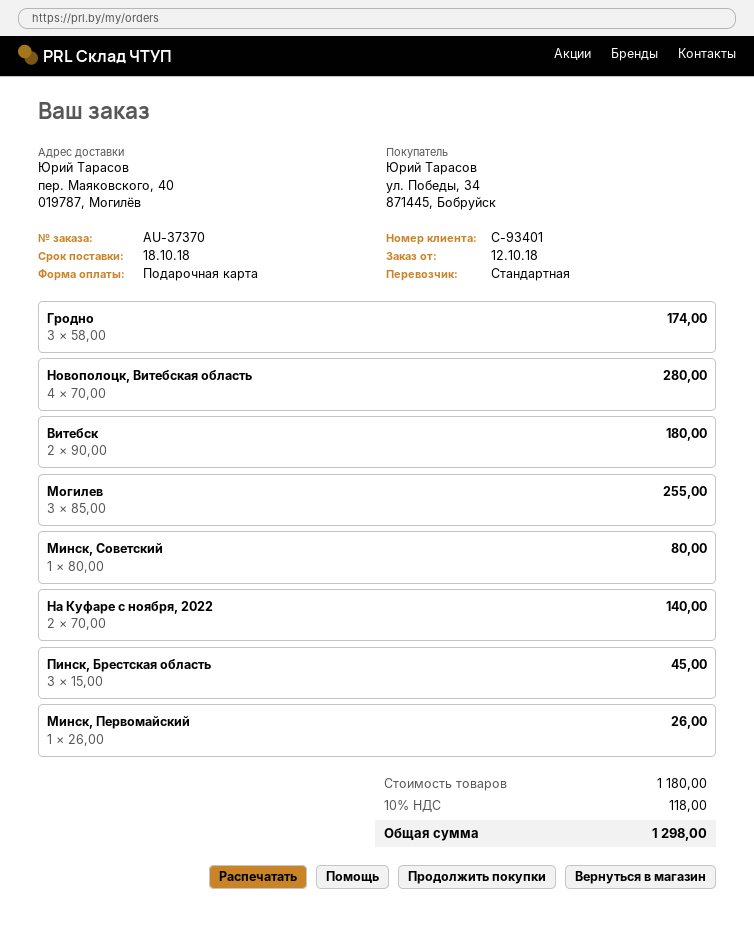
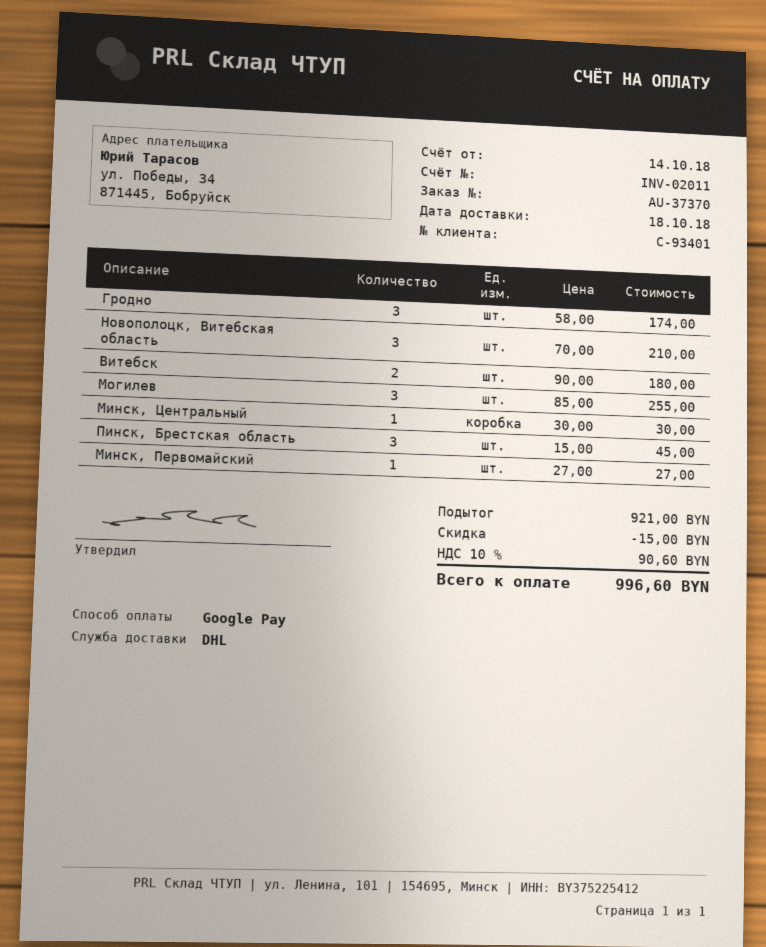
payment method: gift card -> Google Pay
shipping method: standard -> DHL
Новополоцк, Витебская область: 4 x 70.00 = 280.00 -> 3 x 70.00 = 210.00
Минск, Советский: 1 x 80.00 = 80.00 -> none
На Куфаре с ноября, 2022: 2 x 70.00 = 140.00 -> none
Минск, Первомайский: 1 x 26.00 = 26.00 -> 1 x 27.00 = 27.00
Минск, Центральный: none -> 1 x 30.00 = 30.00
subtotal: 1180.00 -> 921.00
discount: none -> 15.00
tax: 10% = 118.00 -> 10% = 90.60
total: 1298.00 -> 996.60

